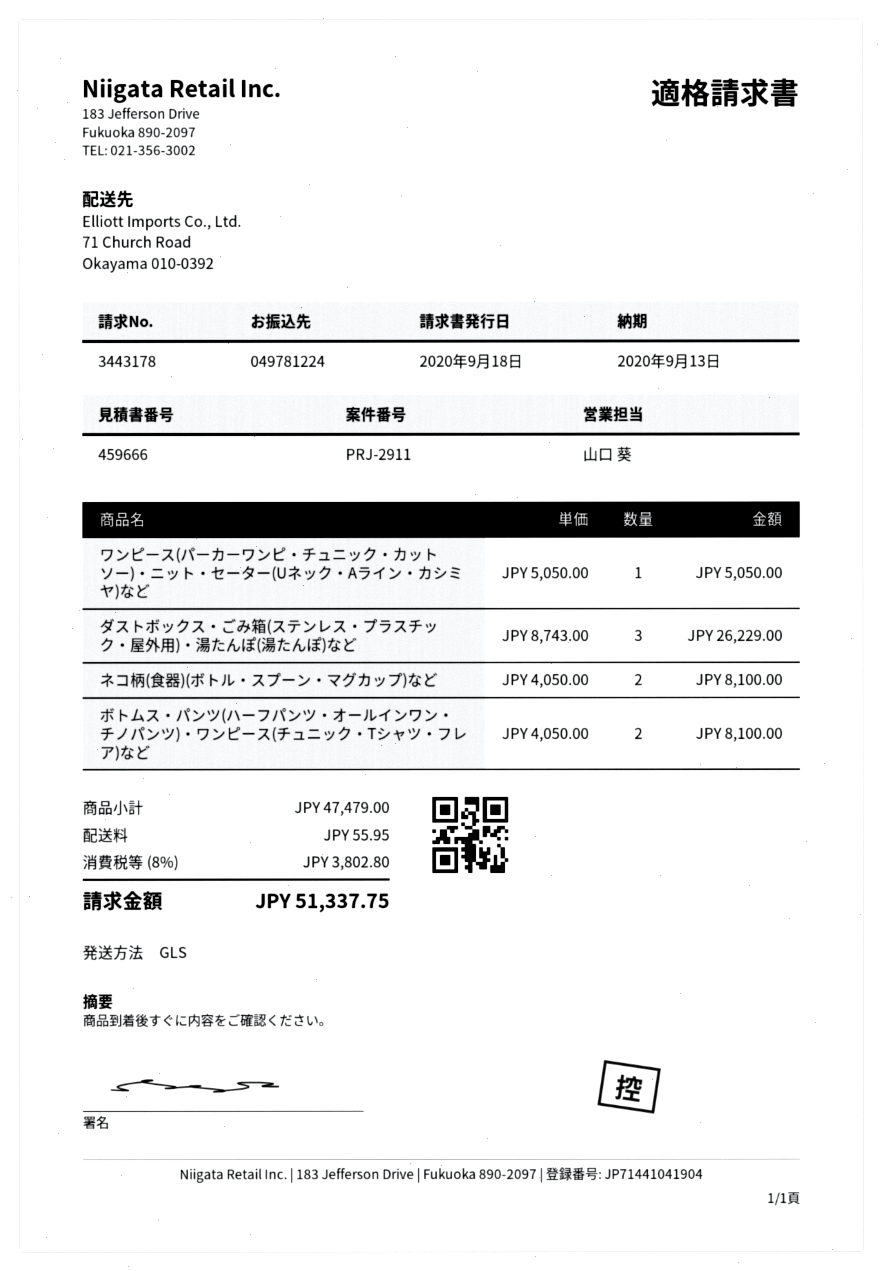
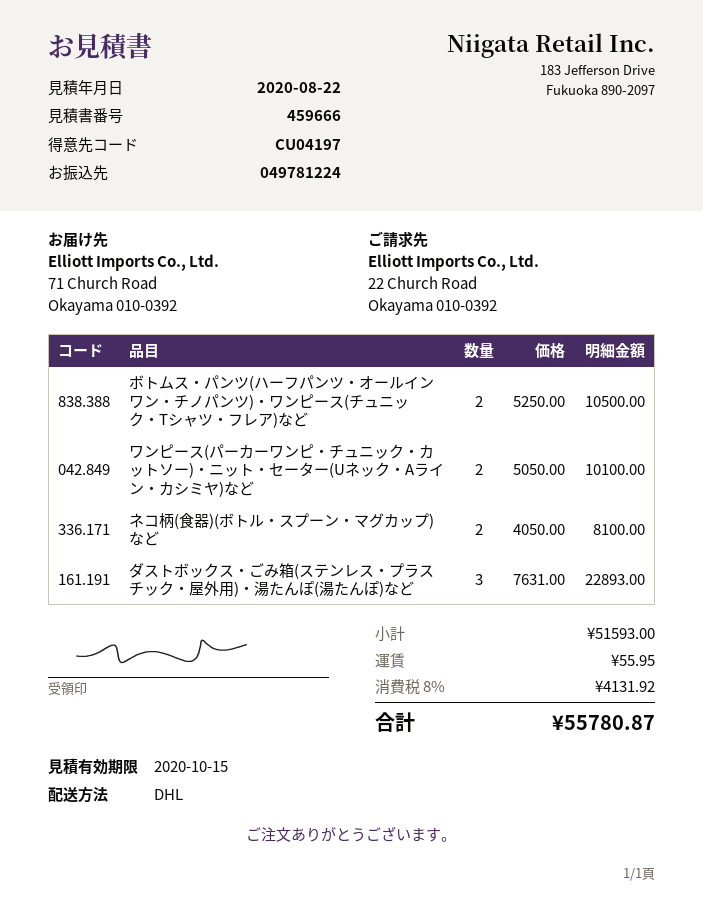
shipping method: GLS -> DHL
ワンピース(パーカーワンピ・チュニック・カットソー)・ニット・セーター(Uネック・Aライン・カシミヤ)など: 1 x 5050.00 = 5050.00 -> 2 x 5050.00 = 10100.00
ダストボックス・ごみ箱(ステンレス・プラスチック・屋外用)・湯たんぽ(湯たんぽ)など: 3 x 8743.00 = 26229.00 -> 3 x 7631.00 = 22893.00
ボトムス・パンツ(ハーフパンツ・オールインワン・チノパンツ)・ワンピース(チュニック・Tシャツ・フレア)など: 2 x 4050.00 = 8100.00 -> 2 x 5250.00 = 10500.00
subtotal: 47479.00 -> 51593.00
tax: 8% = 3802.80 -> 8% = 4131.92
total: 51337.75 -> 55780.87

